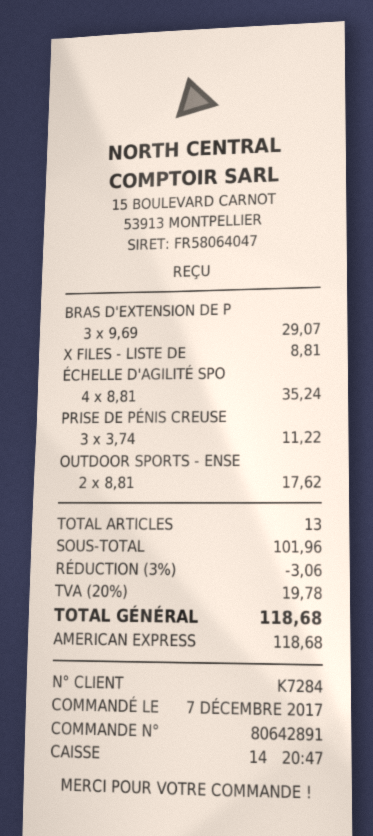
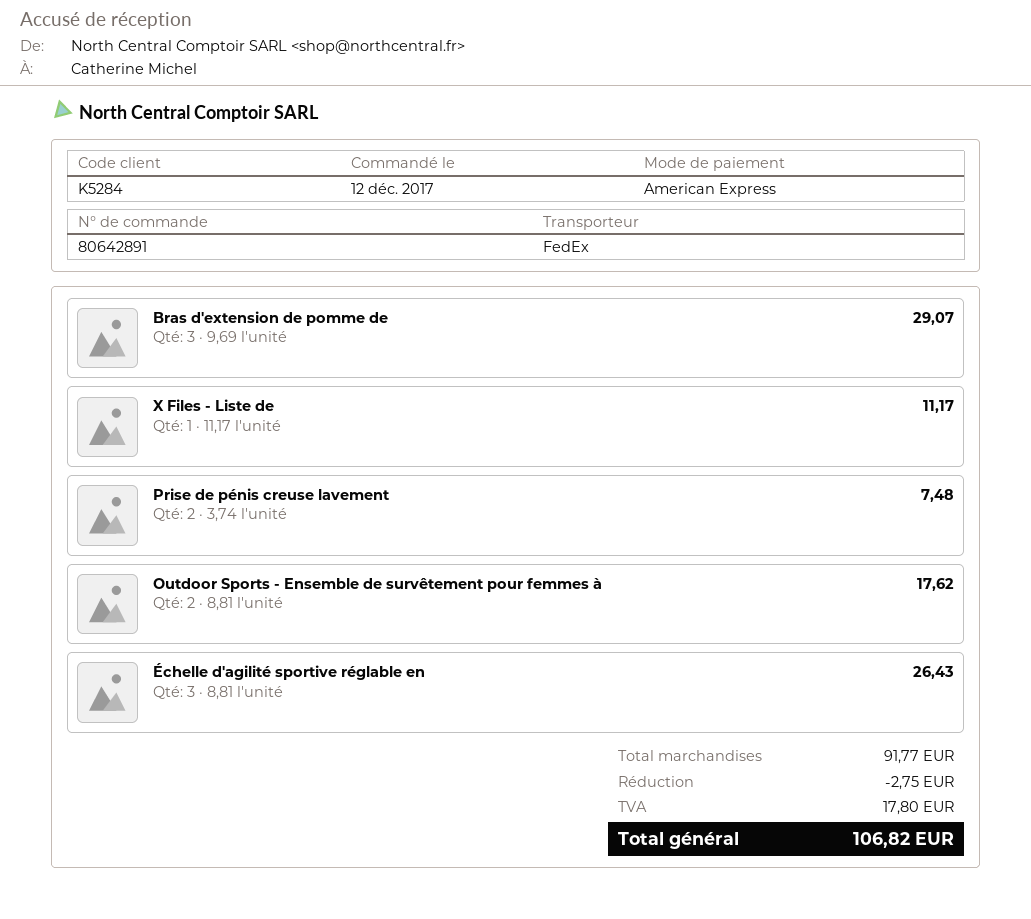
order date: 2017-12-07 -> 2017-12-12
customer number: K7284 -> K5284
X FILES - LISTE DE: 1 x 8.81 = 8.81 -> 1 x 11.17 = 11.17
ÉCHELLE D'AGILITÉ SPO: 4 x 8.81 = 35.24 -> 3 x 8.81 = 26.43
PRISE DE PÉNIS CREUSE: 3 x 3.74 = 11.22 -> 2 x 3.74 = 7.48
subtotal: 101.96 -> 91.77
discount: 3.06 -> 2.75
tax: 19.78 -> 17.80
total: 118.68 -> 106.82

